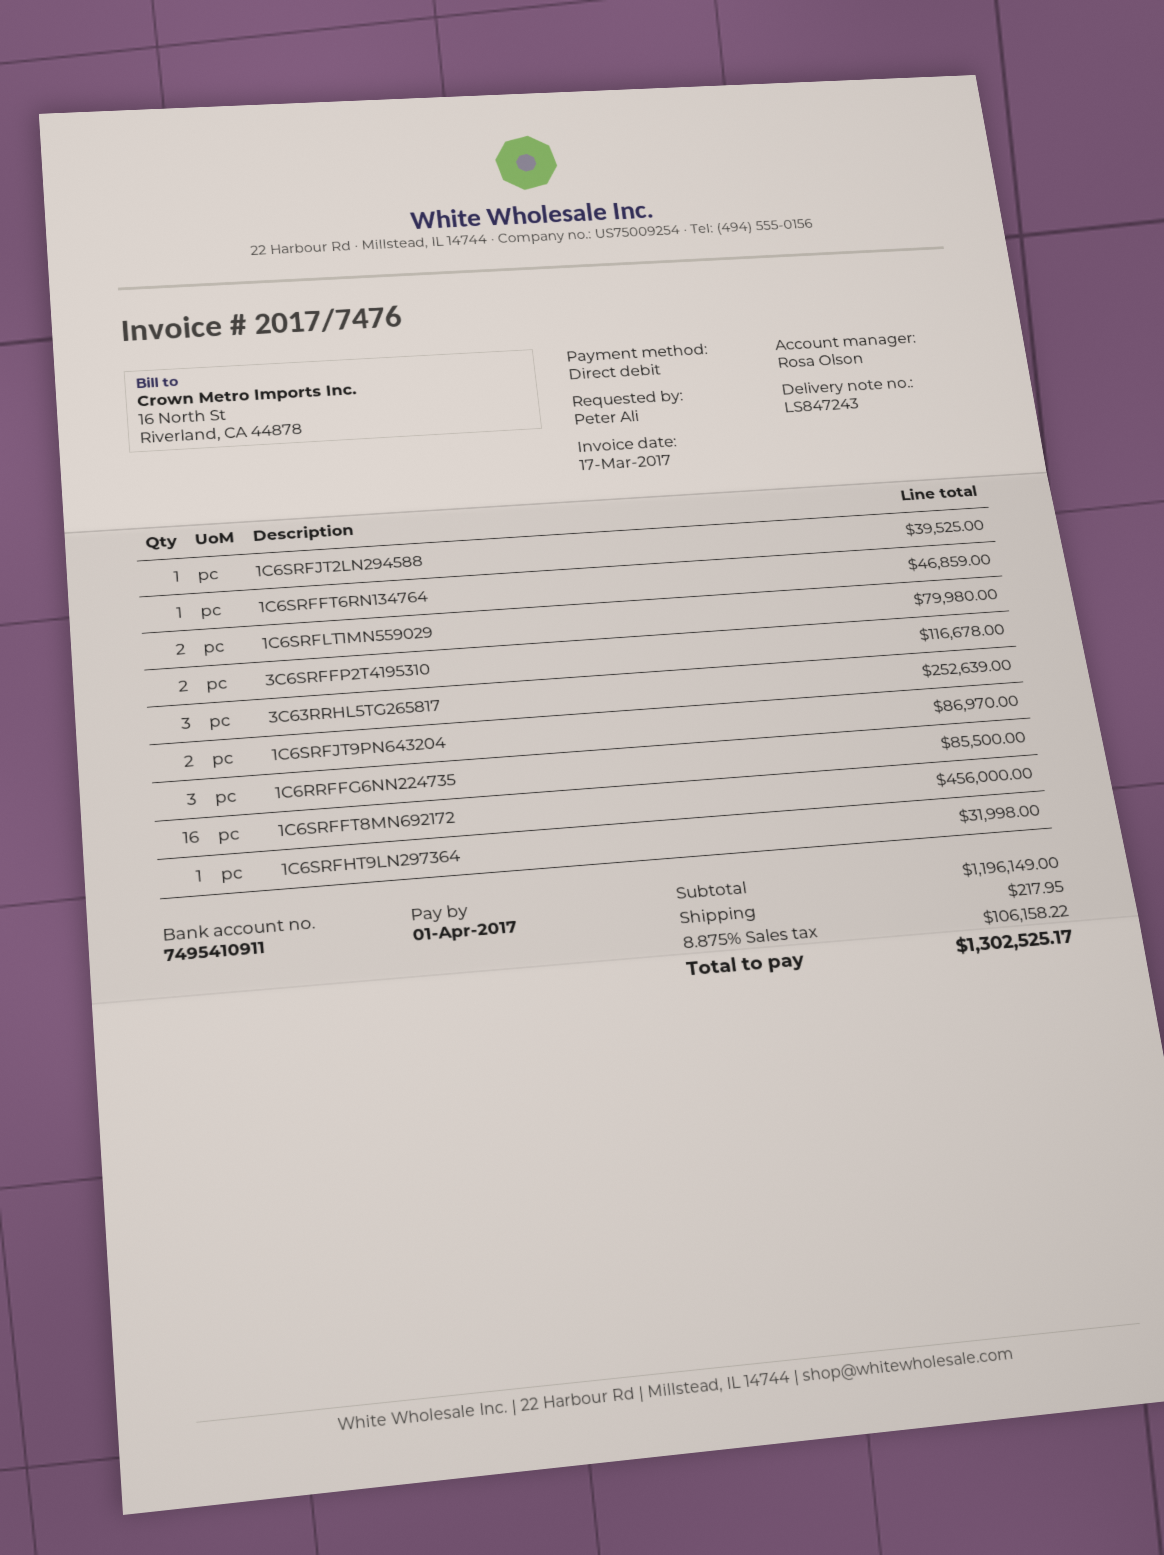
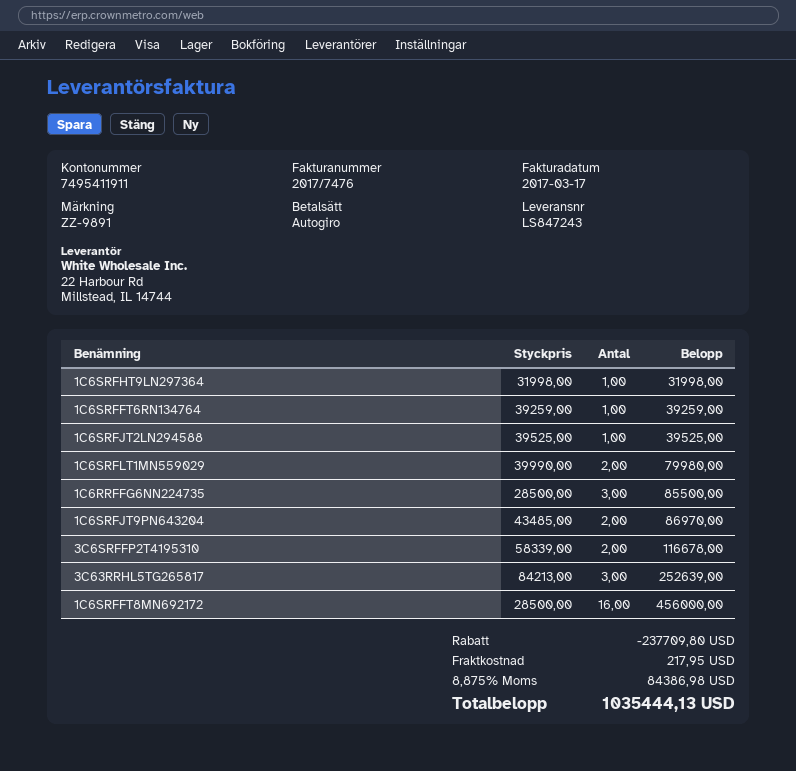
bank account: 7495410911 -> 7495411911
1C6SRFFT6RN134764: 1 for 46859.00 -> 1 for 39259.00
discount: none -> 237709.80
tax: 8.875% = 106158.22 -> 8.875% = 84386.98
total: 1302525.17 -> 1035444.13

